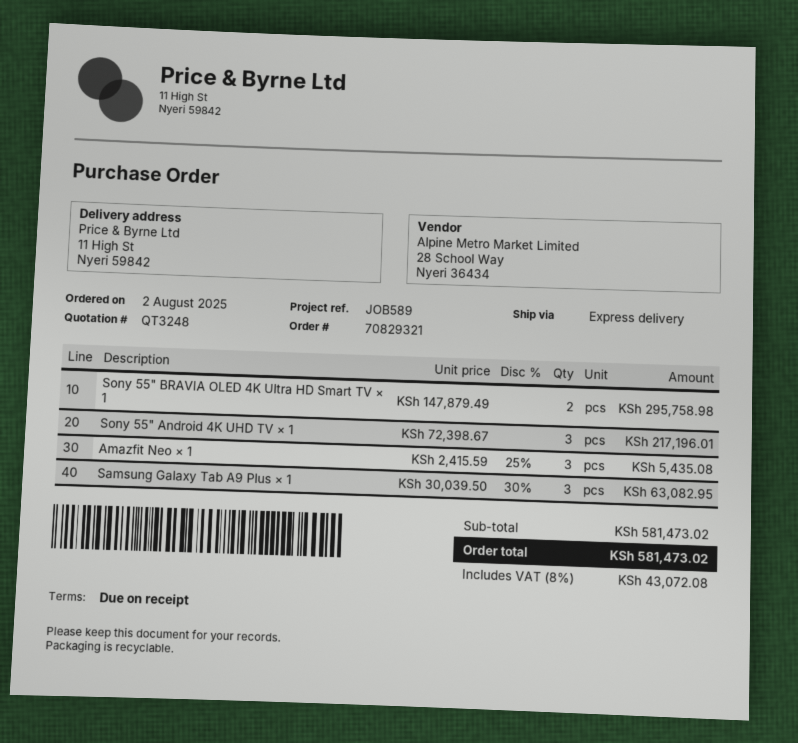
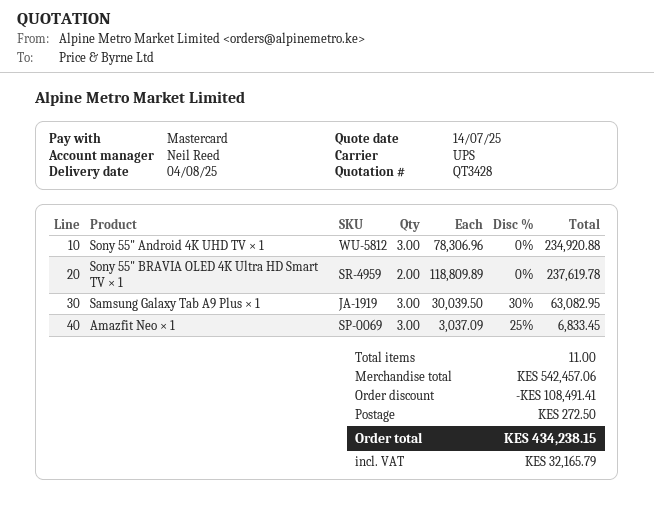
quote number: QT3248 -> QT3428
shipping method: express -> UPS
Sony 55" BRAVIA OLED 4K Ultra HD Smart TV × 1: 2 x 147879.49 = 295758.98 -> 2 x 118809.89 = 237619.78
Sony 55" Android 4K UHD TV × 1: 3 x 72398.67 = 217196.01 -> 3 x 78306.96 = 234920.88
Amazfit Neo × 1: 3 x 2415.59 - 25% = 5435.08 -> 3 x 3037.09 - 25% = 6833.45
subtotal: 581473.02 -> 542457.06
discount: none -> 108491.41
shipping: none -> 272.50
tax: 43072.08 -> 32165.79
total: 581473.02 -> 434238.15

